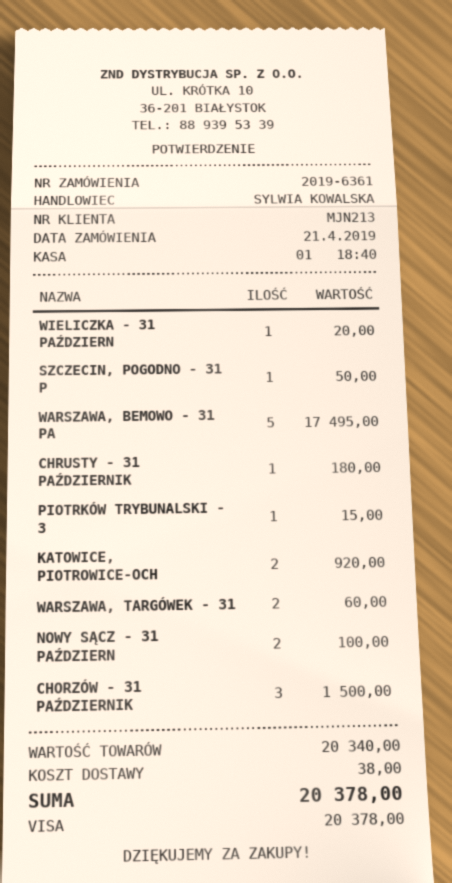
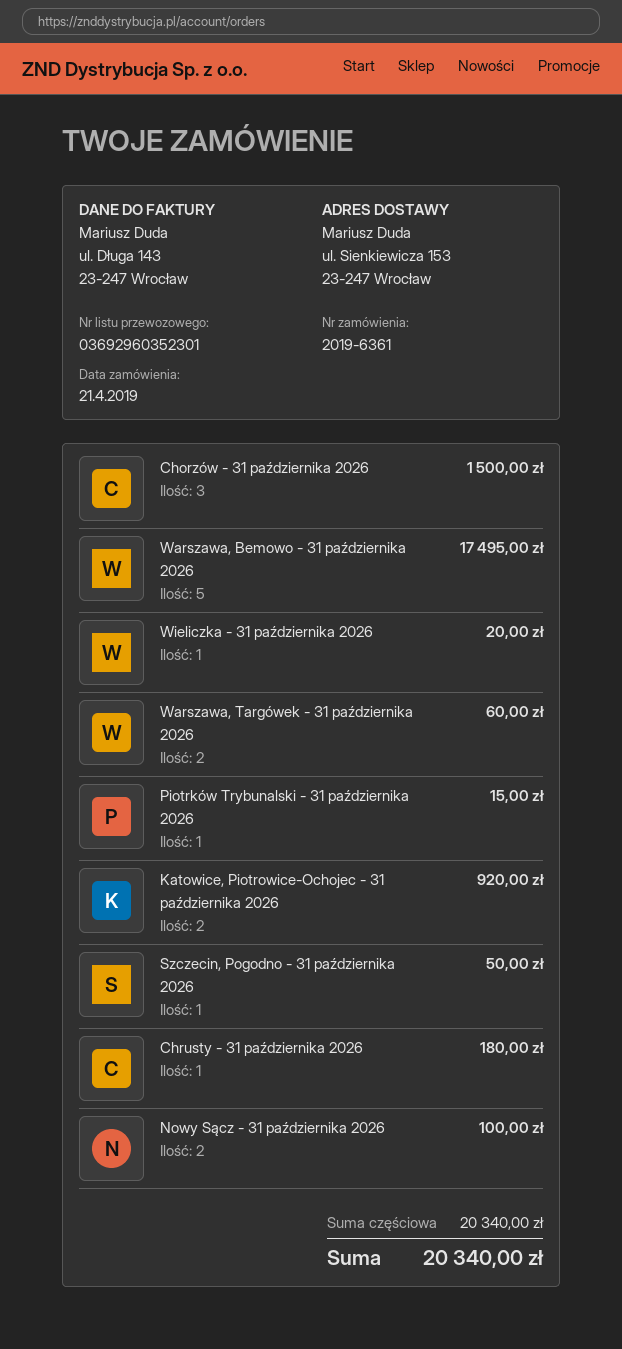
shipping: 38.00 -> none
total: 20378.00 -> 20340.00

